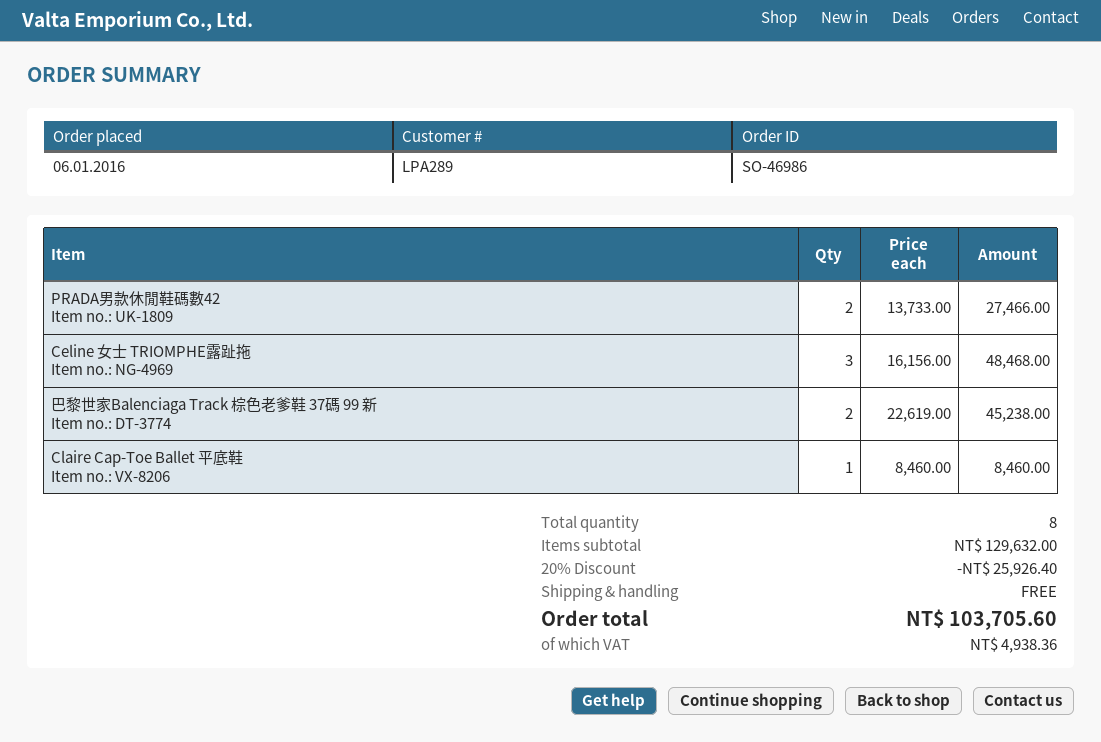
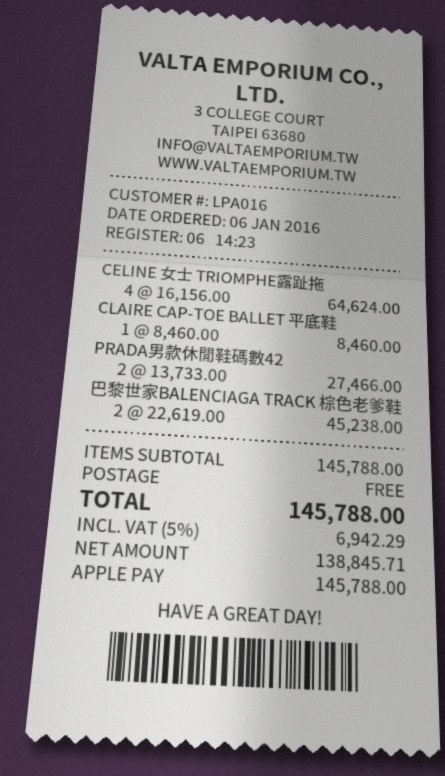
customer number: LPA289 -> LPA016
Celine 女士 TRIOMPHE露趾拖: 3 x 16156.00 = 48468.00 -> 4 x 16156.00 = 64624.00
subtotal: 129632.00 -> 145788.00
discount: 20% = 25926.40 -> none
tax: 4938.36 -> 6942.29
total: 103705.60 -> 145788.00

